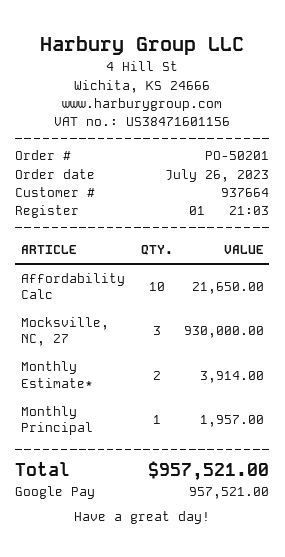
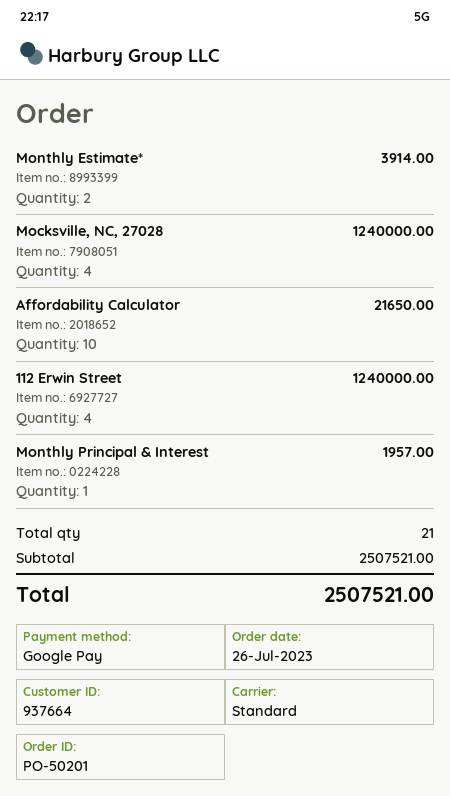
Mocksville, NC, 27: 3 for 930000.00 -> 4 for 1240000.00
112 Erwin Street: none -> 4 for 1240000.00
total: 957521.00 -> 2507521.00

